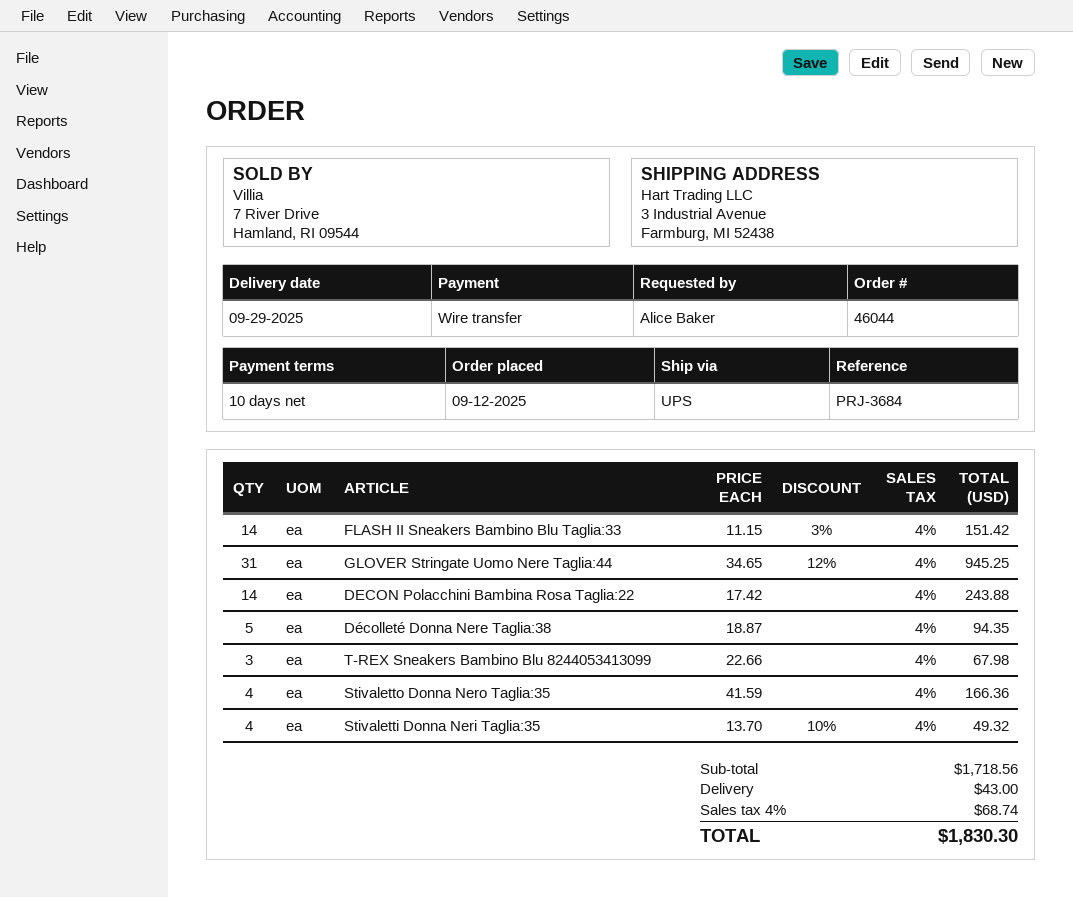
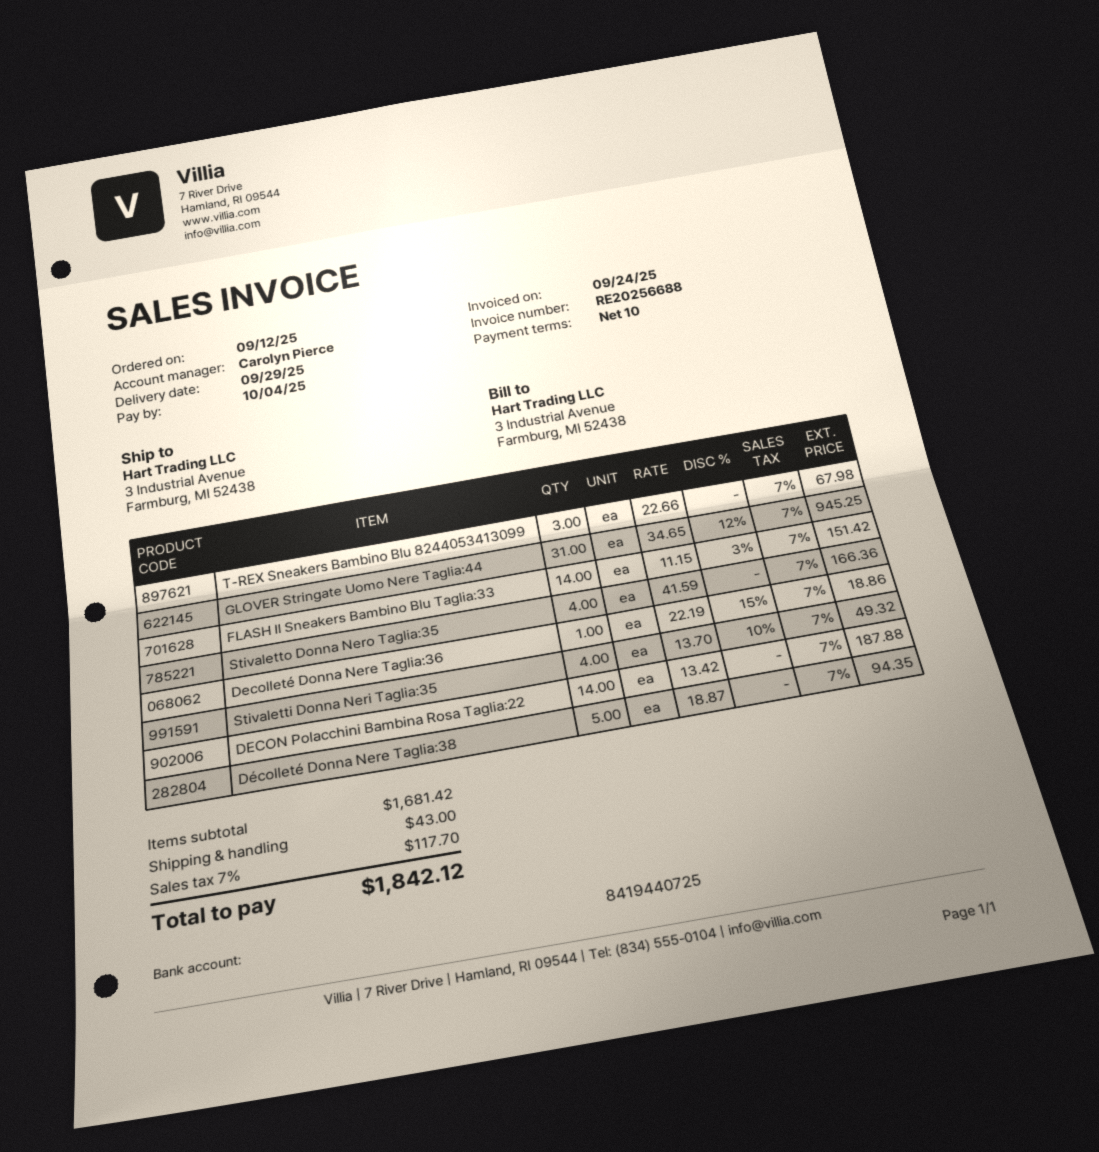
DECON Polacchini Bambina Rosa Taglia:22: 14 x 17.42 = 243.88 -> 14 x 13.42 = 187.88
Decolleté Donna Nere Taglia:36: none -> 1 x 22.19 - 15% = 18.86
subtotal: 1718.56 -> 1681.42
tax: 4% = 68.74 -> 7% = 117.70
total: 1830.30 -> 1842.12

